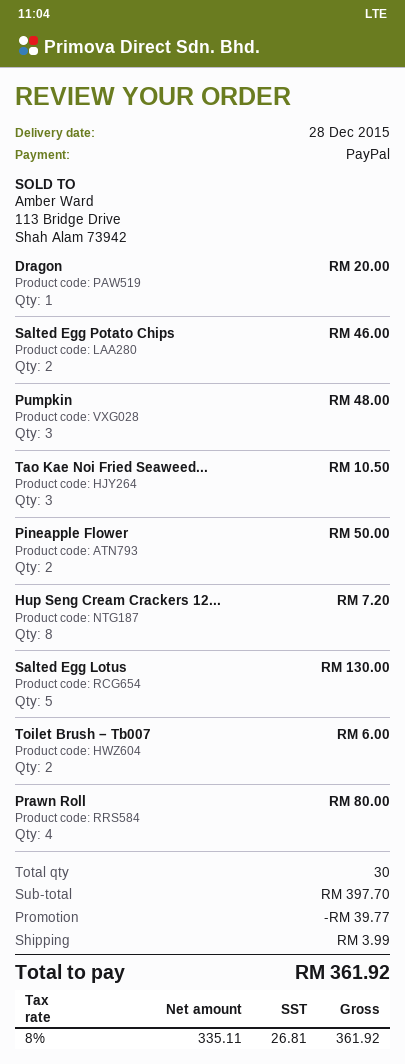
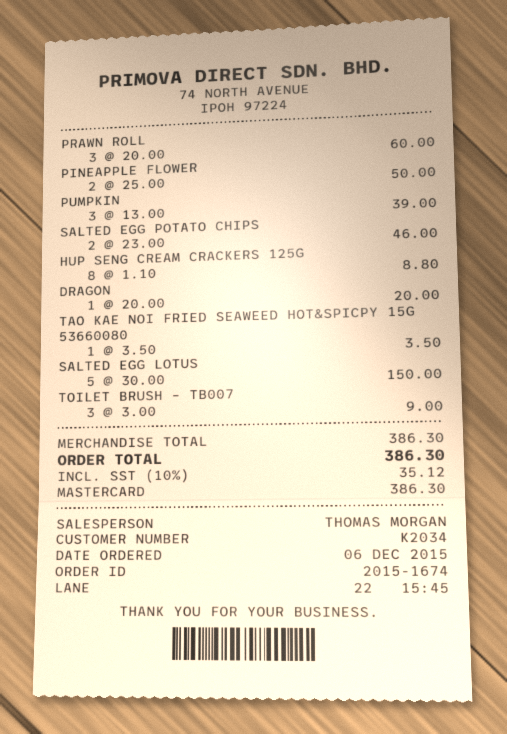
payment method: PayPal -> Mastercard
Pumpkin: 3 for 48.00 -> 3 for 39.00
Tao Kae Noi Fried Seaweed...: 3 for 10.50 -> 1 for 3.50
Hup Seng Cream Crackers 12...: 8 for 7.20 -> 8 for 8.80
Salted Egg Lotus: 5 for 130.00 -> 5 for 150.00
Toilet Brush – Tb007: 2 for 6.00 -> 3 for 9.00
Prawn Roll: 4 for 80.00 -> 3 for 60.00
subtotal: 397.70 -> 386.30
discount: 39.77 -> none
shipping: 3.99 -> none
tax: 8% = 26.81 -> 10% = 35.12
total: 361.92 -> 386.30

